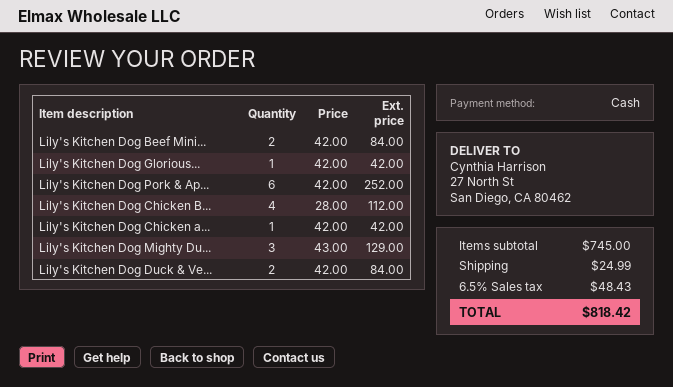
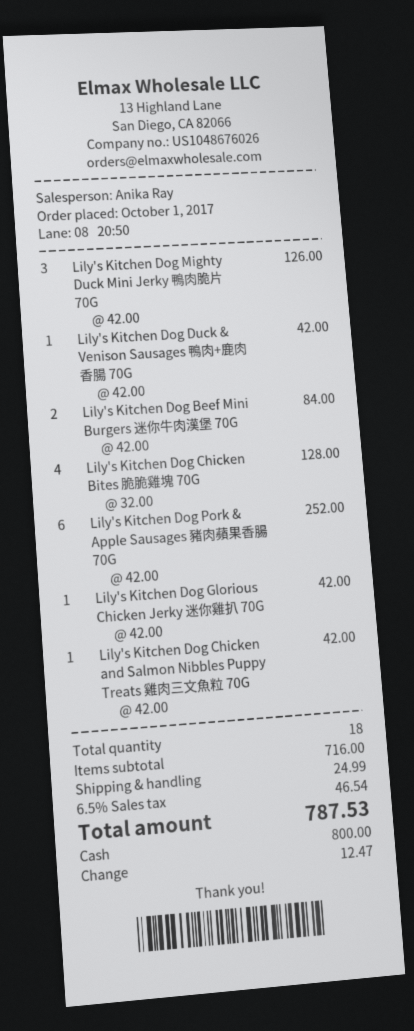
Lily's Kitchen Dog Chicken B...: 4 x 28.00 = 112.00 -> 4 x 32.00 = 128.00
Lily's Kitchen Dog Mighty Du...: 3 x 43.00 = 129.00 -> 3 x 42.00 = 126.00
Lily's Kitchen Dog Duck & Ve...: 2 x 42.00 = 84.00 -> 1 x 42.00 = 42.00
subtotal: 745.00 -> 716.00
tax: 6.5% = 48.43 -> 6.5% = 46.54
total: 818.42 -> 787.53

